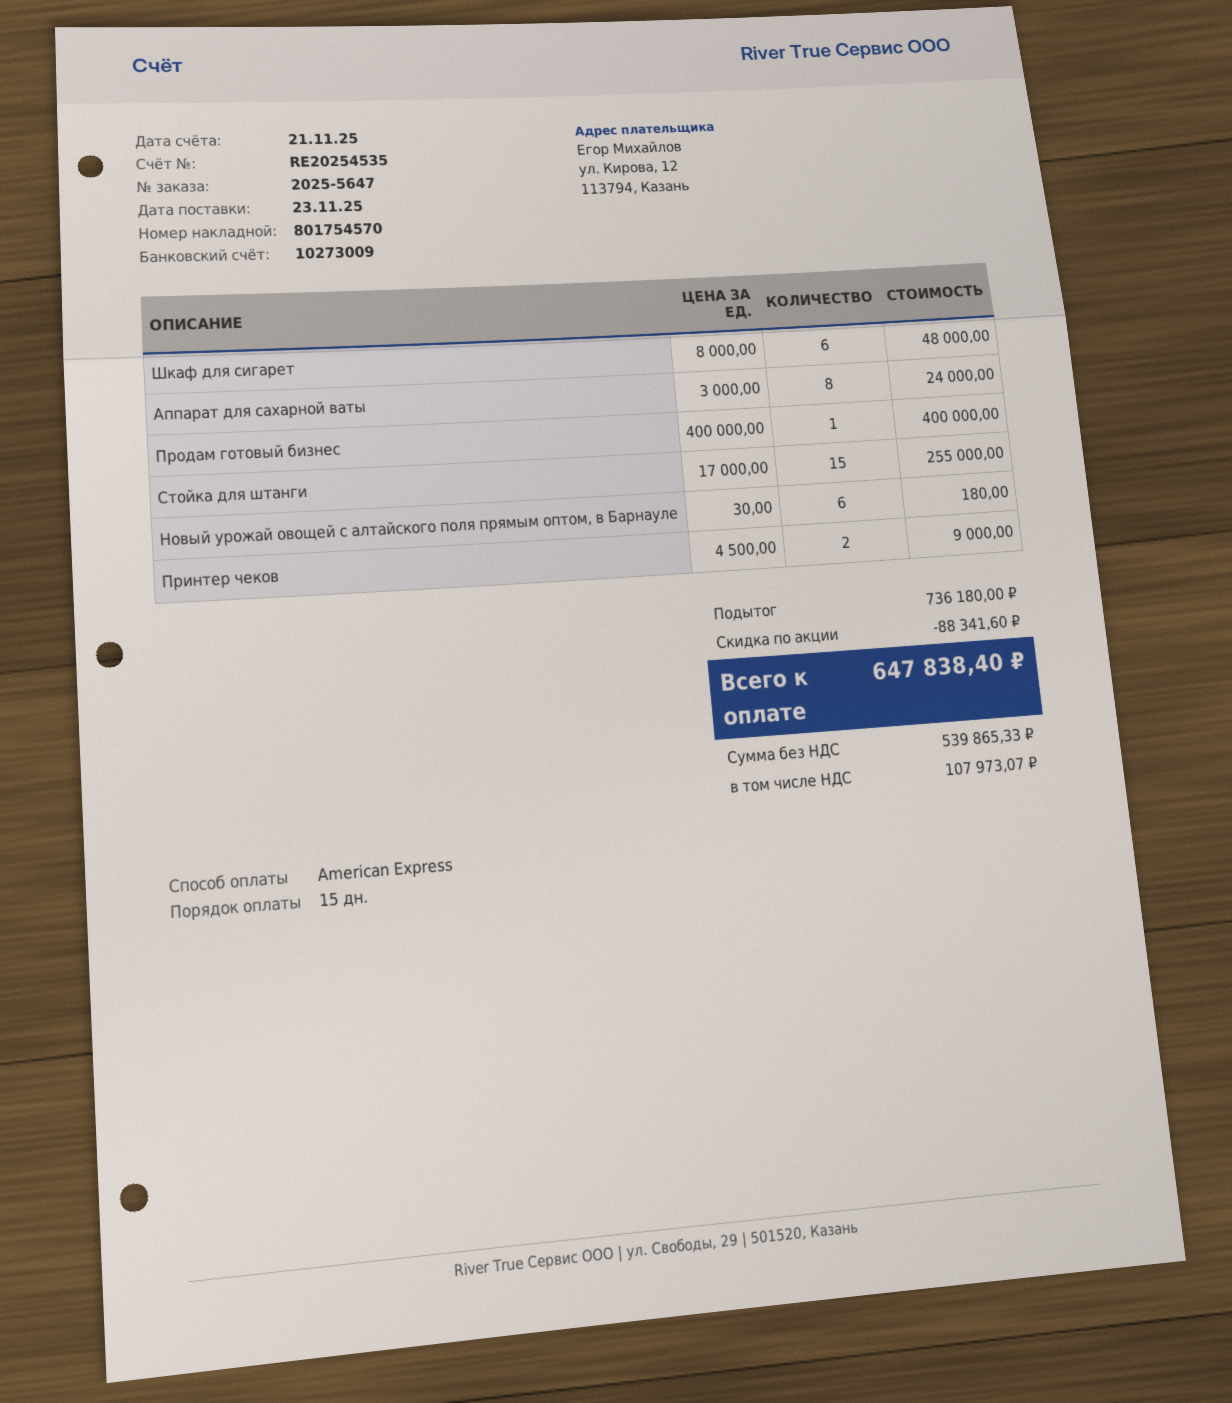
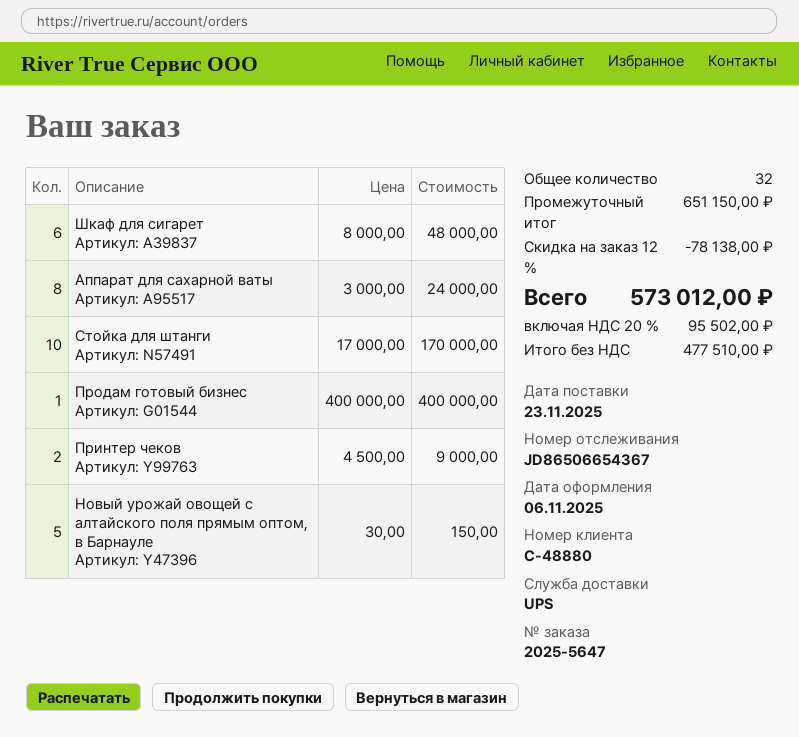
Стойка для штанги: 15 x 17000.00 = 255000.00 -> 10 x 17000.00 = 170000.00
Новый урожай овощей с алтайского поля прямым оптом, в Барнауле: 6 x 30.00 = 180.00 -> 5 x 30.00 = 150.00
subtotal: 736180.00 -> 651150.00
discount: 88341.60 -> 78138.00
net: 539865.33 -> 477510.00
tax: 107973.07 -> 95502.00
total: 647838.40 -> 573012.00

